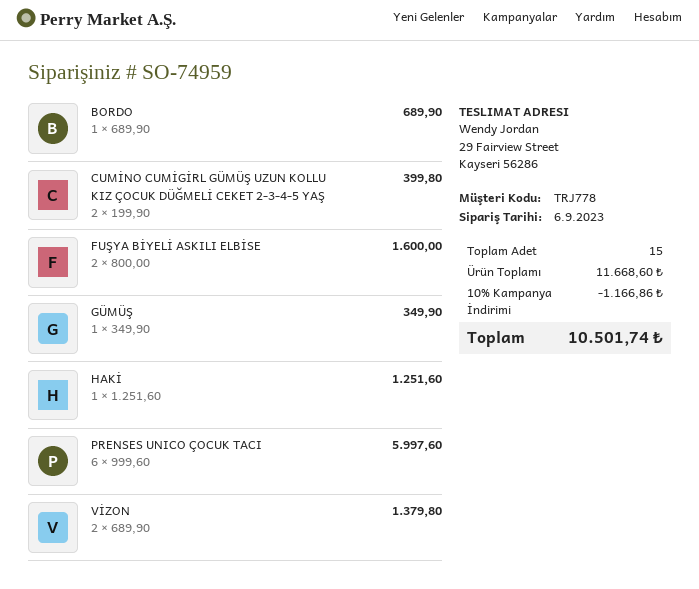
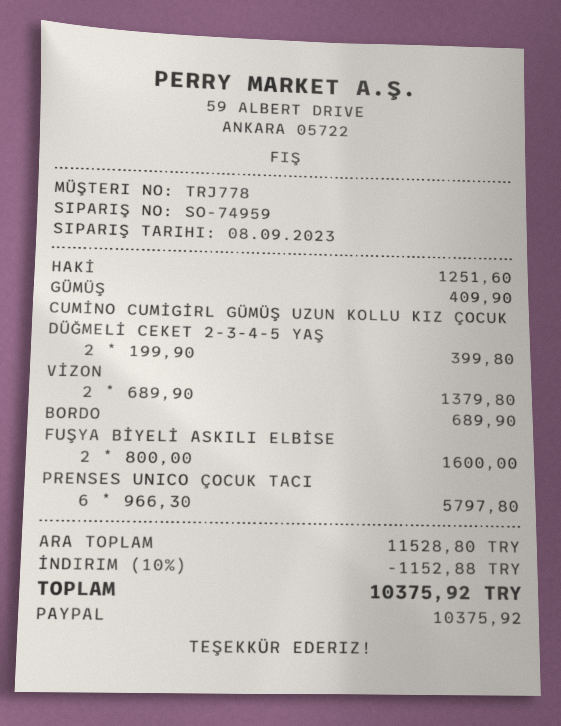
order date: 2023-09-06 -> 2023-09-08
GÜMÜŞ: 1 x 349.90 = 349.90 -> 1 x 409.90 = 409.90
PRENSES UNICO ÇOCUK TACI: 6 x 999.60 = 5997.60 -> 6 x 966.30 = 5797.80
subtotal: 11668.60 -> 11528.80
discount: 10% = 1166.86 -> 10% = 1152.88
total: 10501.74 -> 10375.92

